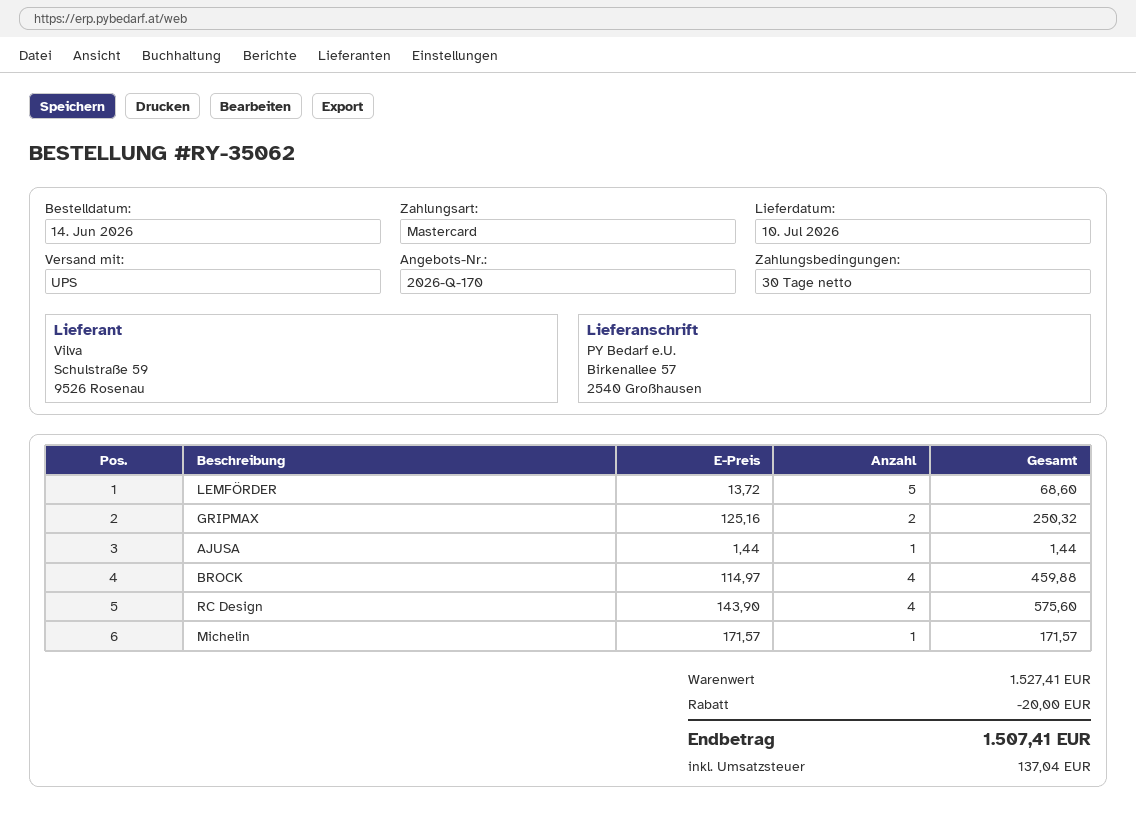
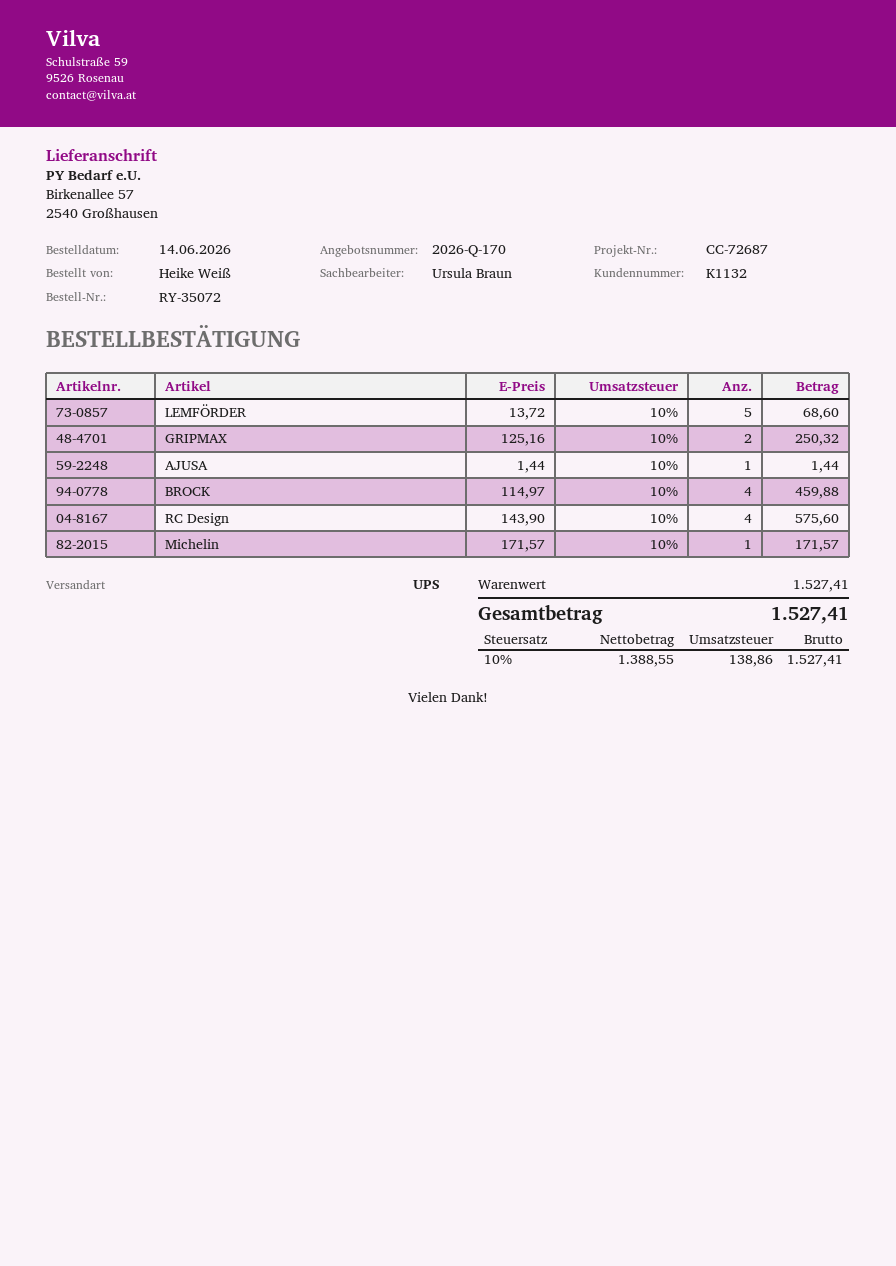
order number: RY-35062 -> RY-35072
discount: 20.00 -> none
tax: 137.04 -> 138.86
total: 1507.41 -> 1527.41

